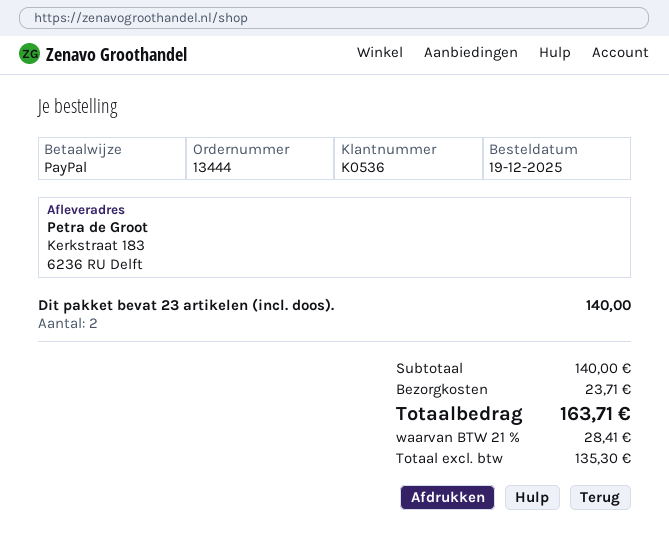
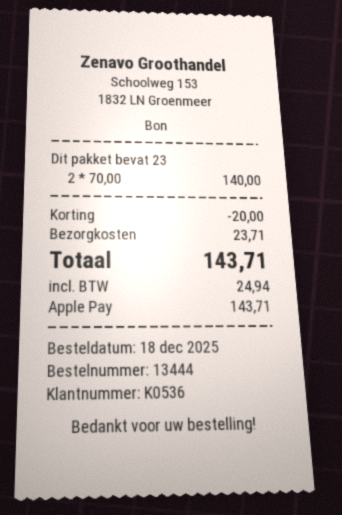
order date: 2025-12-19 -> 2025-12-18
payment method: PayPal -> Apple Pay
discount: none -> 20.00
tax: 28.41 -> 24.94
total: 163.71 -> 143.71

